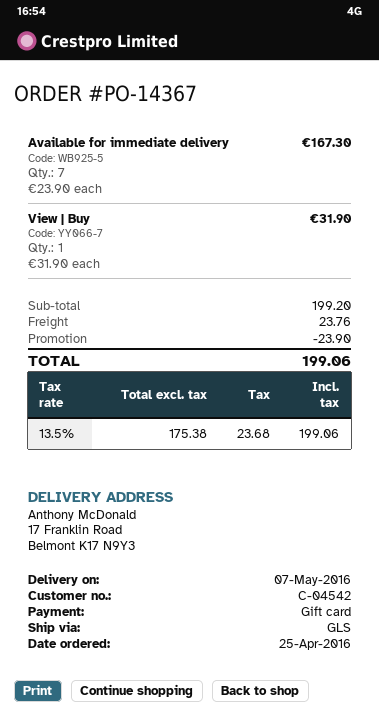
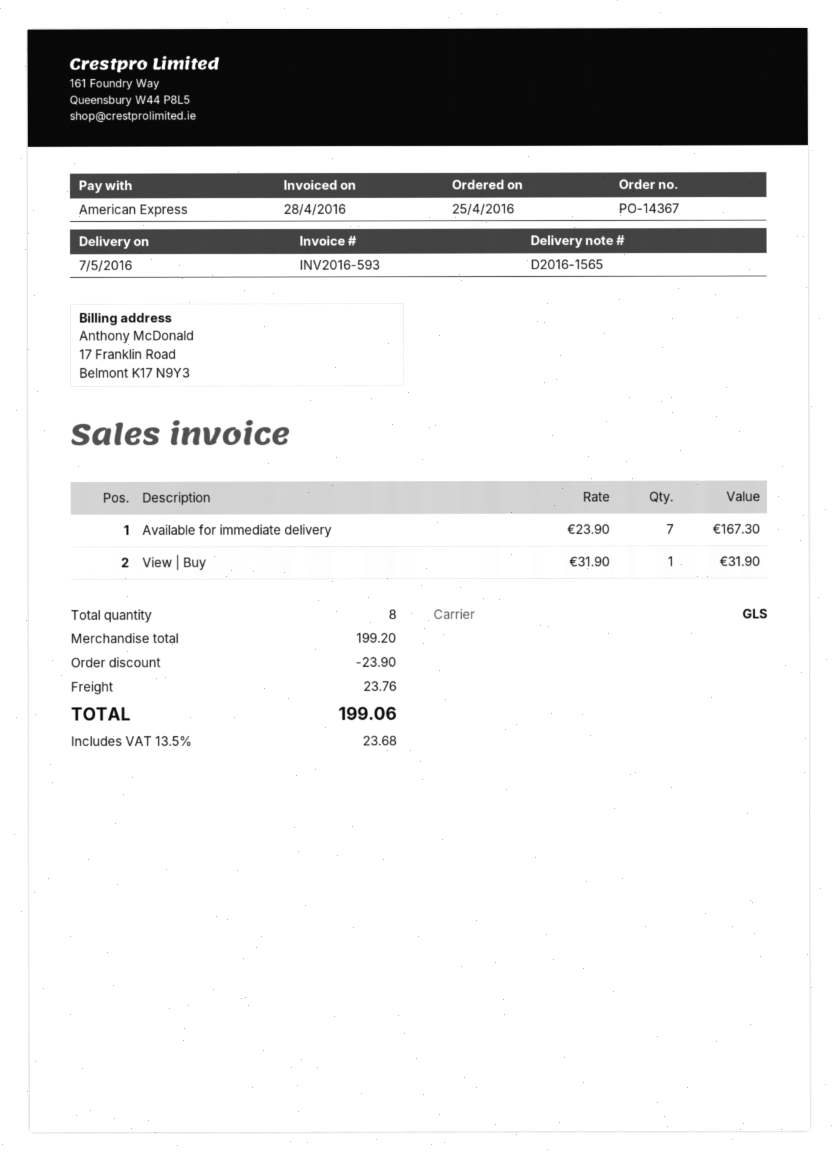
payment method: gift card -> American Express

